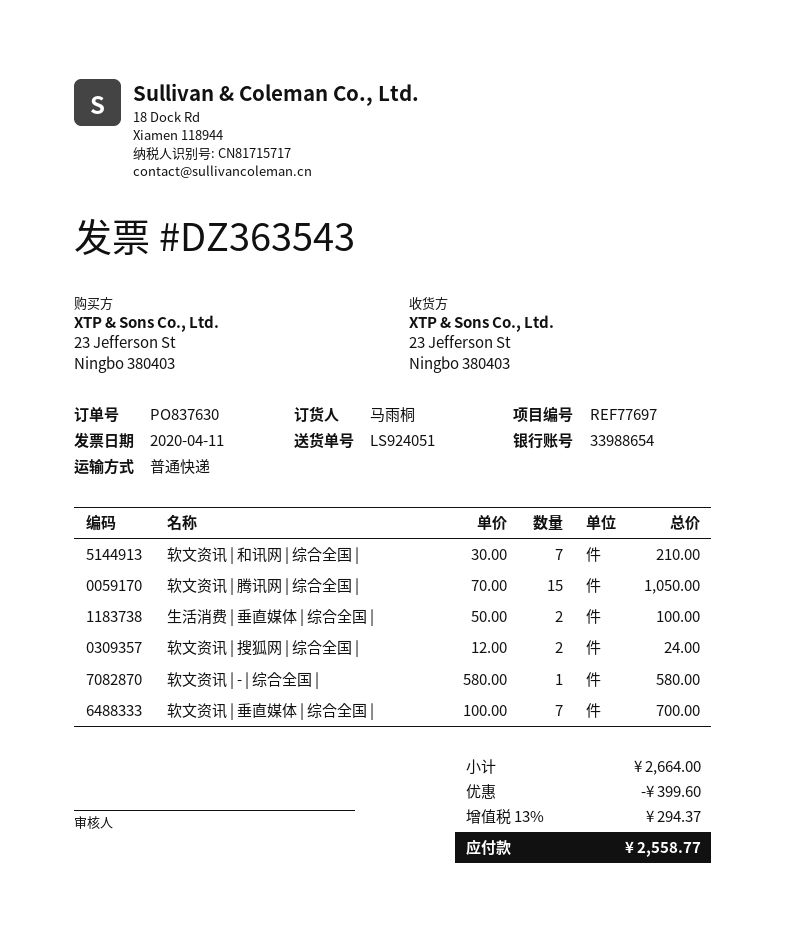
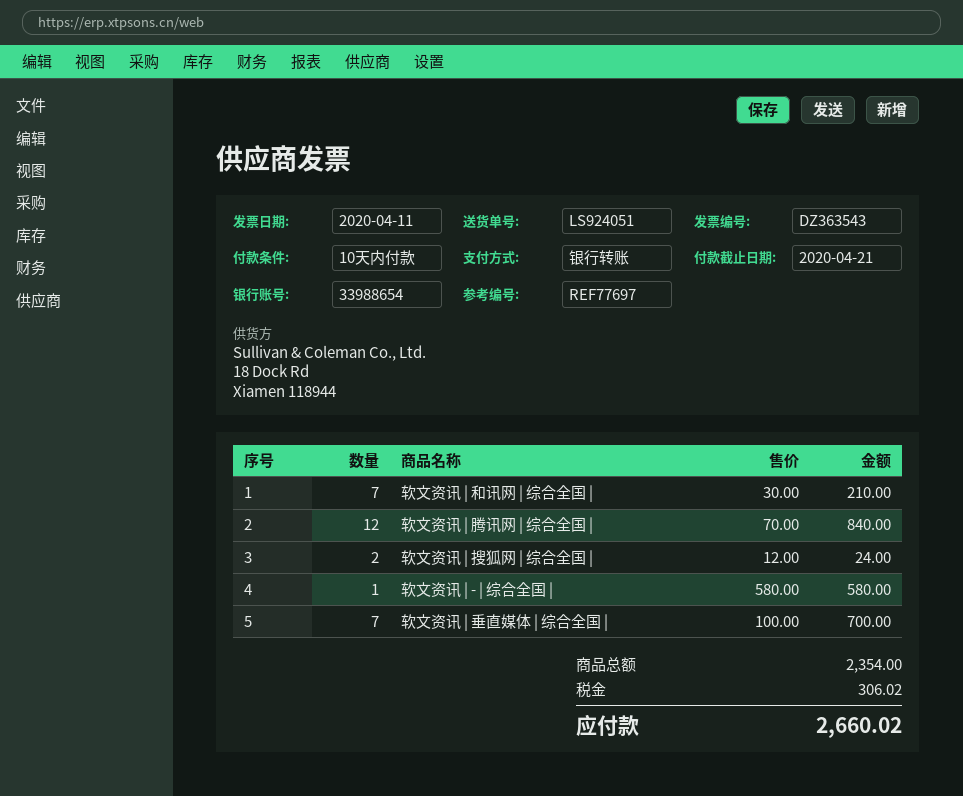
软文资讯 | 腾讯网 | 综合全国 |: 15 x 70.00 = 1050.00 -> 12 x 70.00 = 840.00
生活消费 | 垂直媒体 | 综合全国 |: 2 x 50.00 = 100.00 -> none
subtotal: 2664.00 -> 2354.00
discount: 399.60 -> none
tax: 294.37 -> 306.02
total: 2558.77 -> 2660.02

